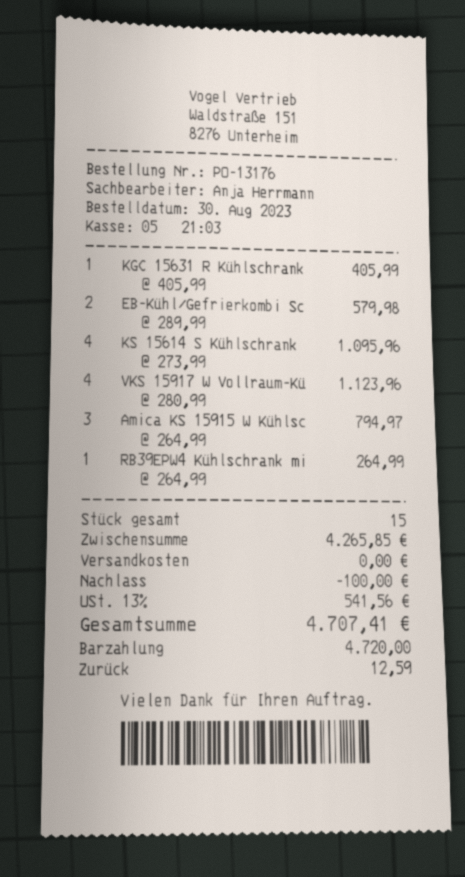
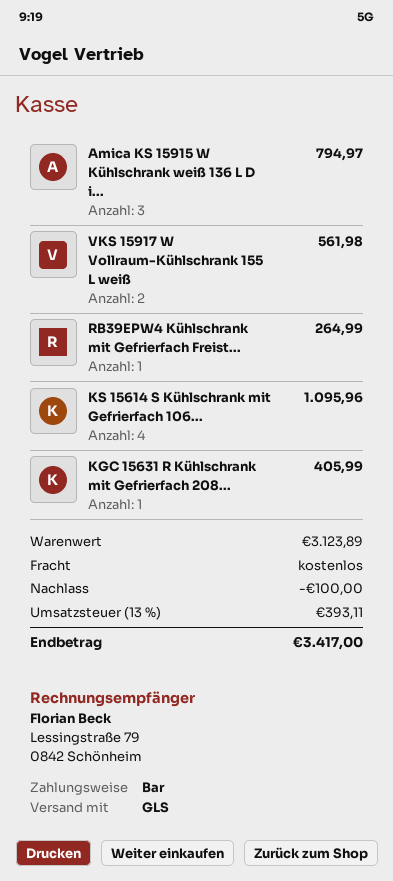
EB-Kühl/Gefrierkombi Sc: 2 for 579.98 -> none
VKS 15917 W Vollraum-Kü: 4 for 1123.96 -> 2 for 561.98
subtotal: 4265.85 -> 3123.89
tax: 13% = 541.56 -> 13% = 393.11
total: 4707.41 -> 3417.00

